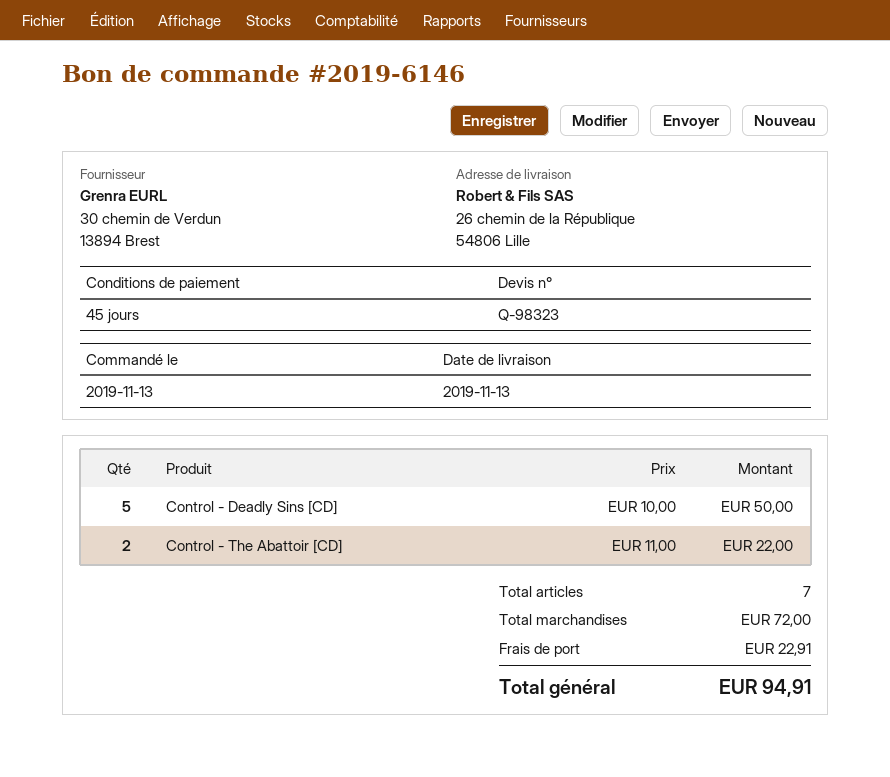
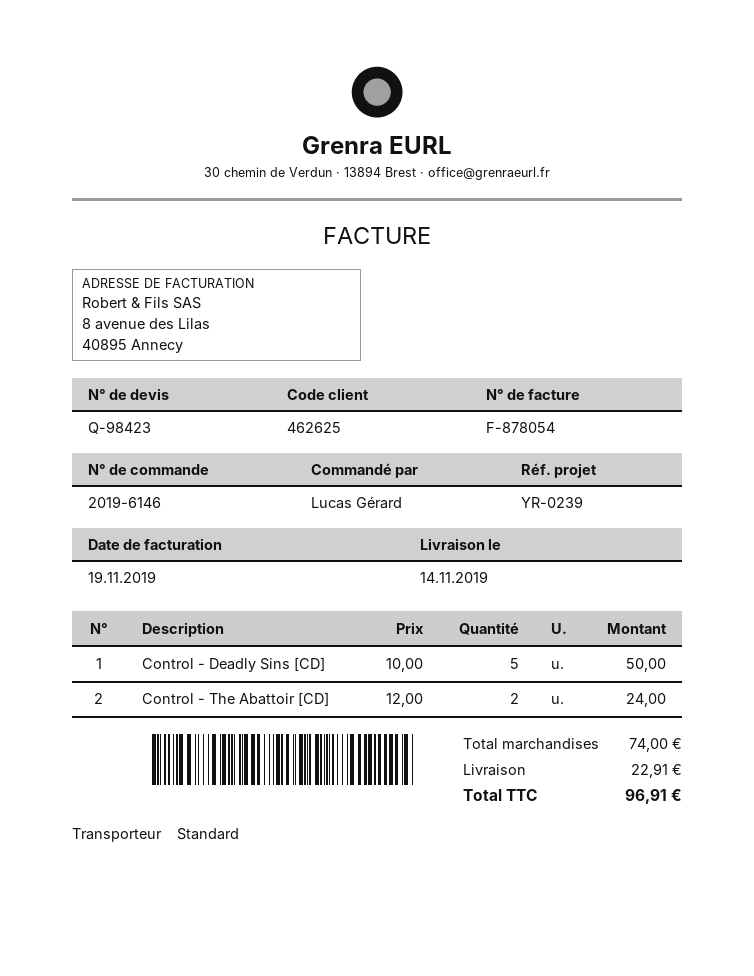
quote number: Q-98323 -> Q-98423
delivery date: 2019-11-13 -> 2019-11-14
Control - The Abattoir [CD]: 2 x 11.00 = 22.00 -> 2 x 12.00 = 24.00
subtotal: 72.00 -> 74.00
total: 94.91 -> 96.91

